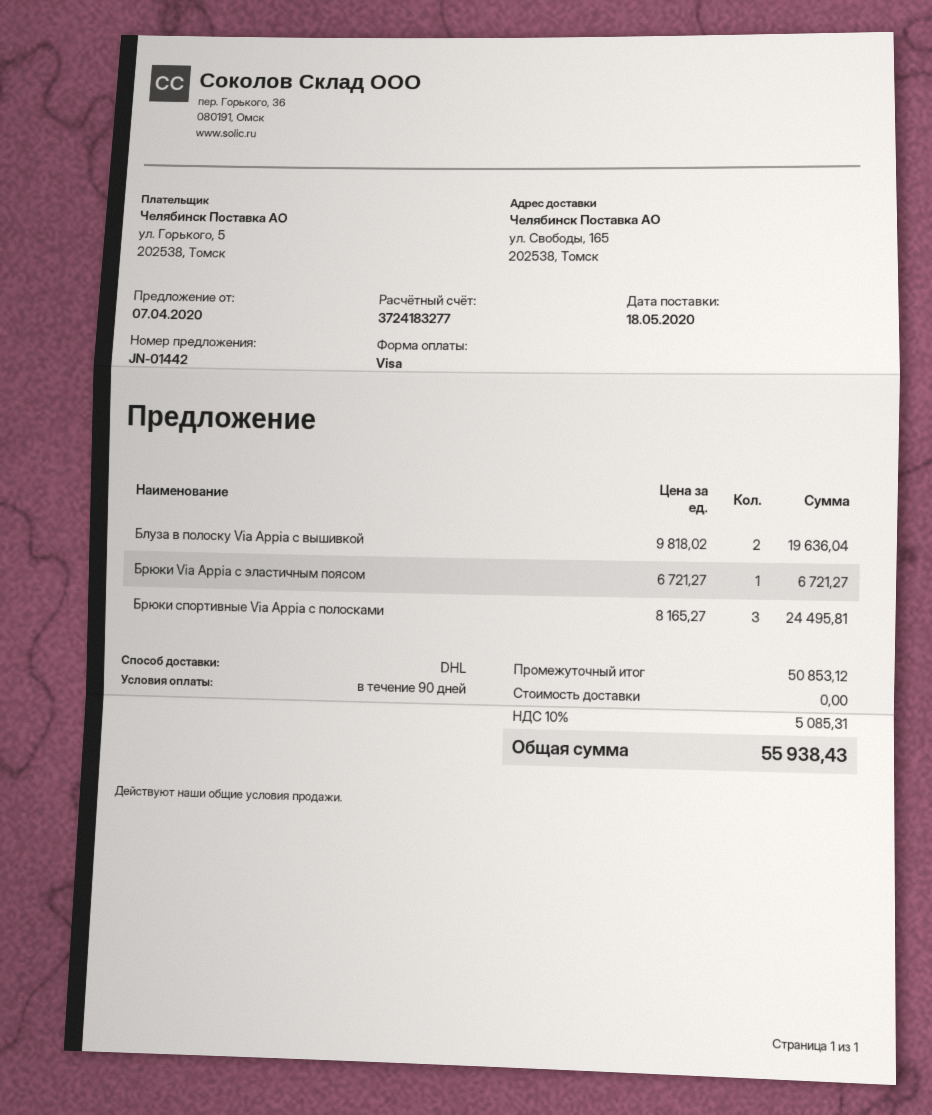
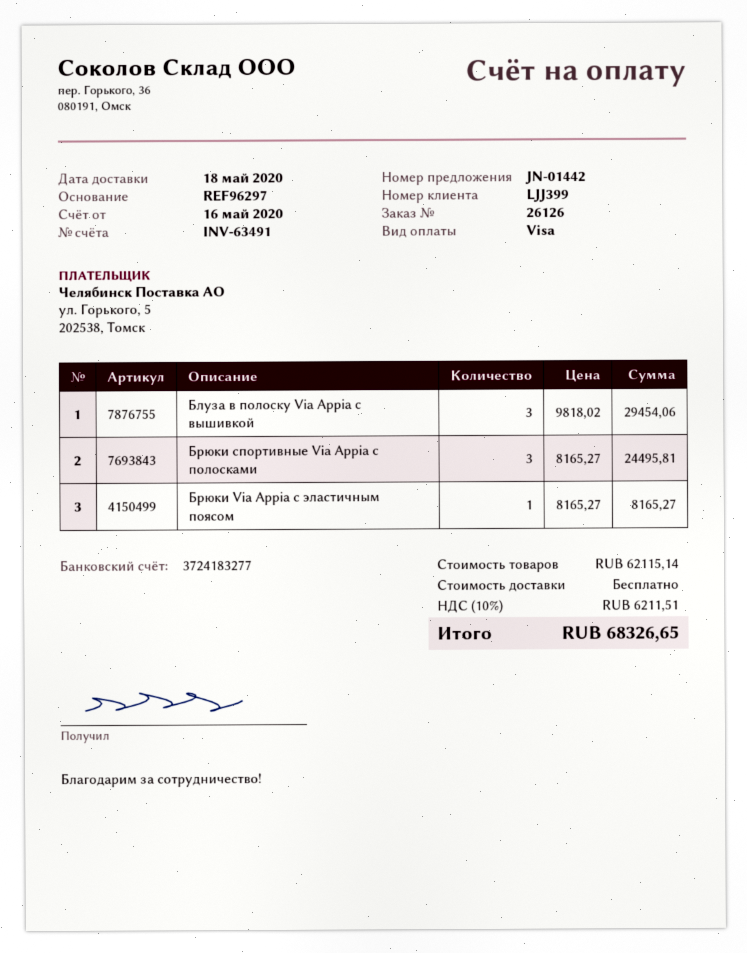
Блуза в полоску Via Appia с вышивкой: 2 x 9818.02 = 19636.04 -> 3 x 9818.02 = 29454.06
Брюки Via Appia с эластичным поясом: 1 x 6721.27 = 6721.27 -> 1 x 8165.27 = 8165.27
subtotal: 50853.12 -> 62115.14
tax: 10% = 5085.31 -> 10% = 6211.51
total: 55938.43 -> 68326.65

